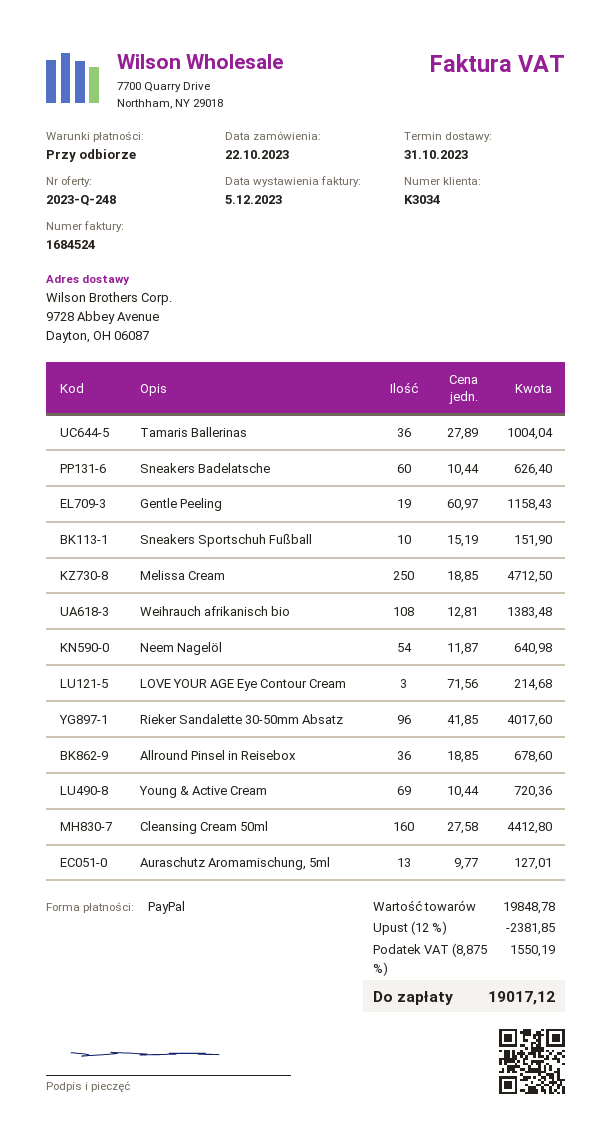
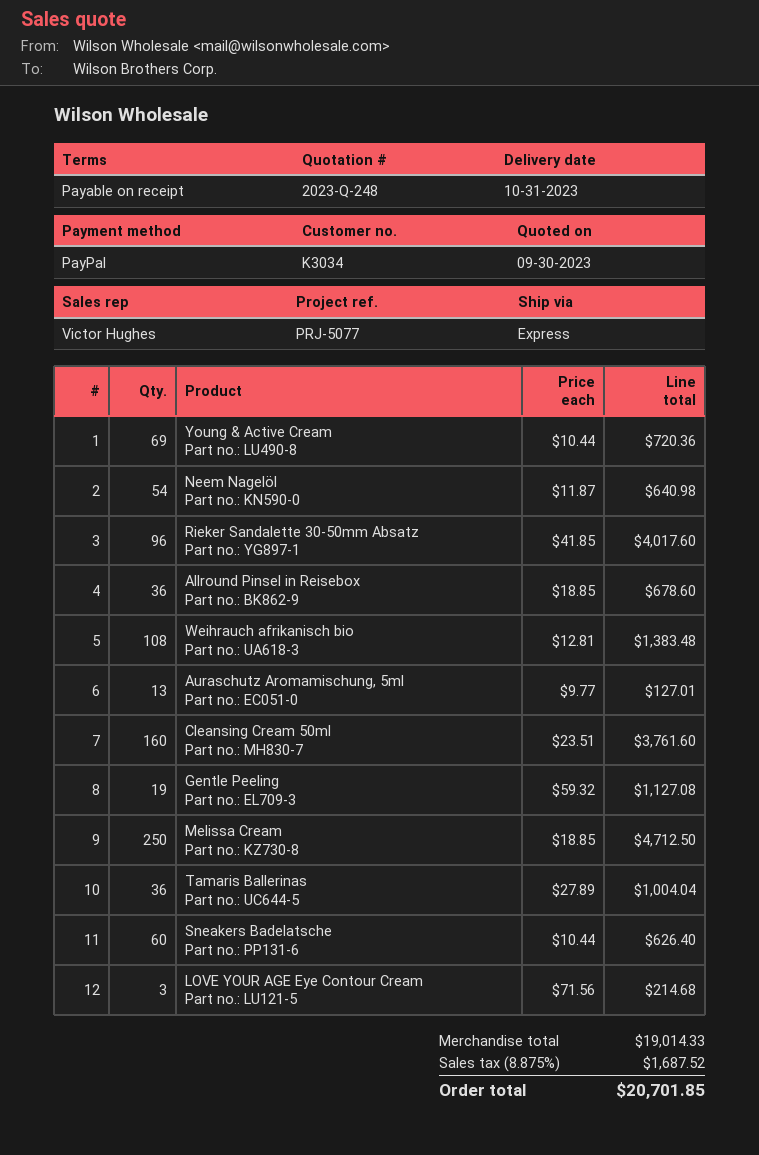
Gentle Peeling: 19 x 60.97 = 1158.43 -> 19 x 59.32 = 1127.08
Sneakers Sportschuh Fußball: 10 x 15.19 = 151.90 -> none
Cleansing Cream 50ml: 160 x 27.58 = 4412.80 -> 160 x 23.51 = 3761.60
subtotal: 19848.78 -> 19014.33
discount: 12% = 2381.85 -> none
tax: 8.875% = 1550.19 -> 8.875% = 1687.52
total: 19017.12 -> 20701.85

